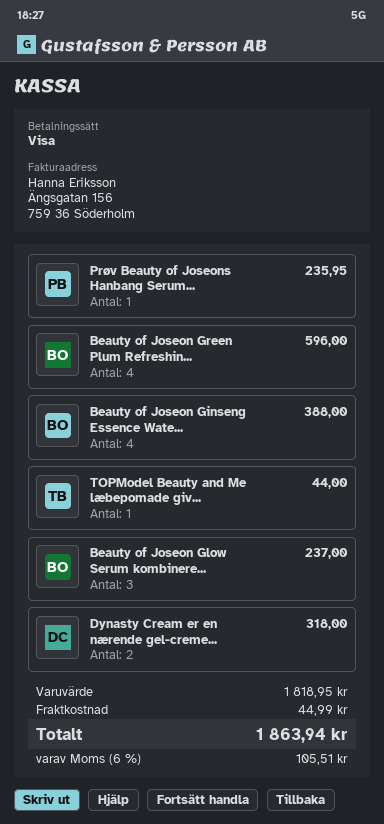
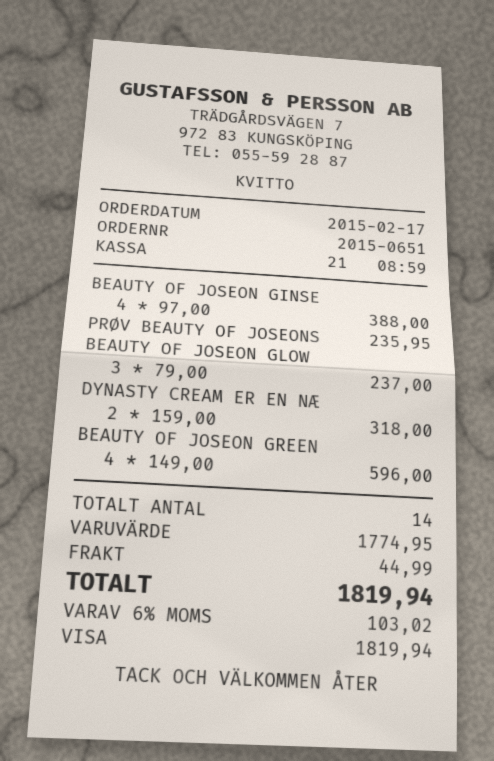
TOPModel Beauty and Me læbepomade giv...: 1 for 44.00 -> none
subtotal: 1818.95 -> 1774.95
tax: 6% = 105.51 -> 6% = 103.02
total: 1863.94 -> 1819.94

